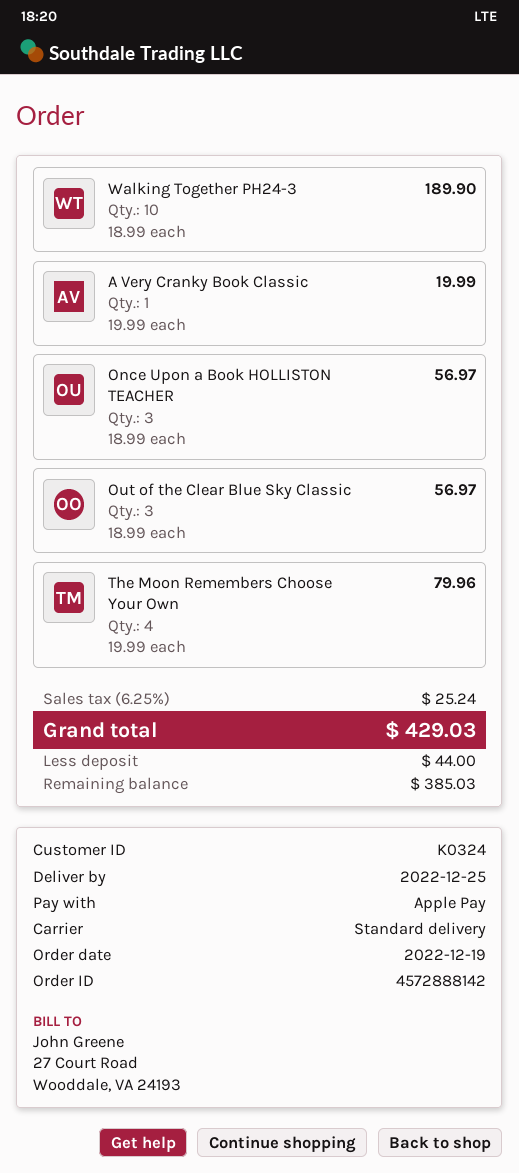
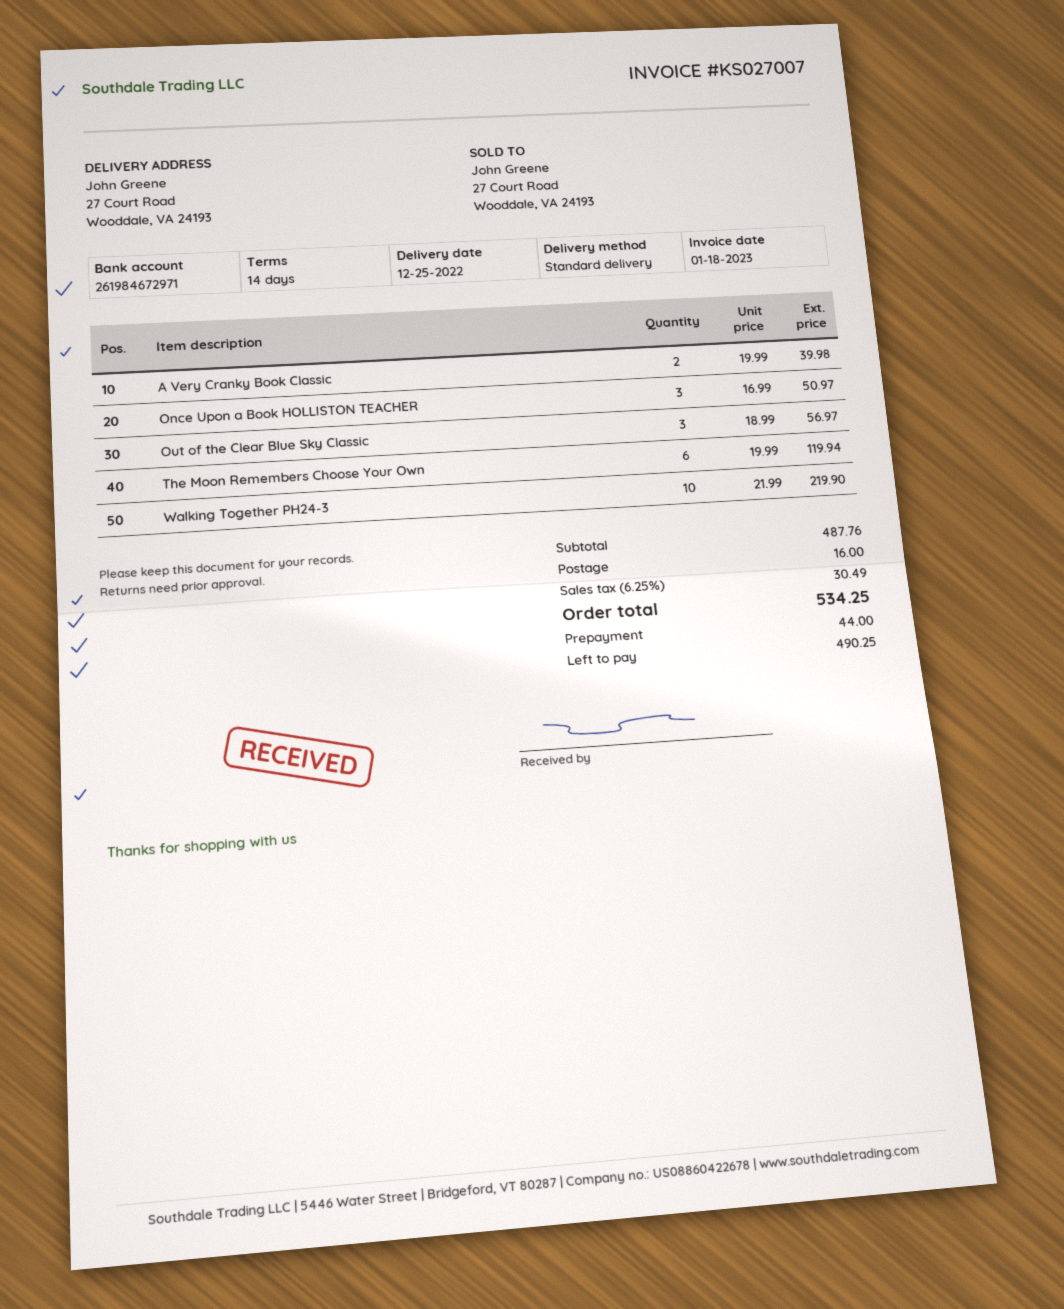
Walking Together PH24-3: 10 x 18.99 = 189.90 -> 10 x 21.99 = 219.90
A Very Cranky Book Classic: 1 x 19.99 = 19.99 -> 2 x 19.99 = 39.98
Once Upon a Book HOLLISTON TEACHER: 3 x 18.99 = 56.97 -> 3 x 16.99 = 50.97
The Moon Remembers Choose Your Own: 4 x 19.99 = 79.96 -> 6 x 19.99 = 119.94
shipping: none -> 16.00
tax: 6.25% = 25.24 -> 6.25% = 30.49
total: 429.03 -> 534.25
balance: 385.03 -> 490.25

